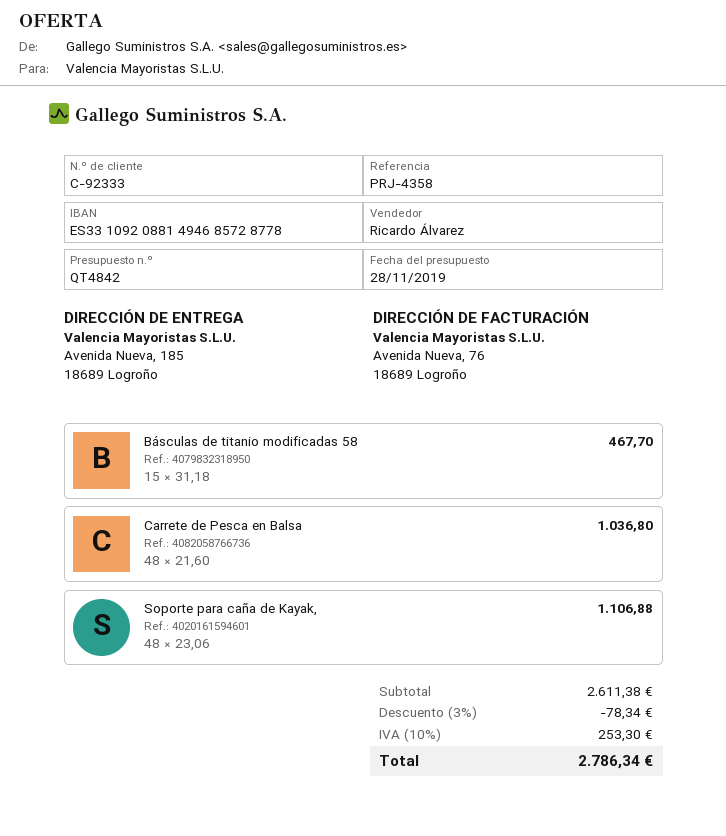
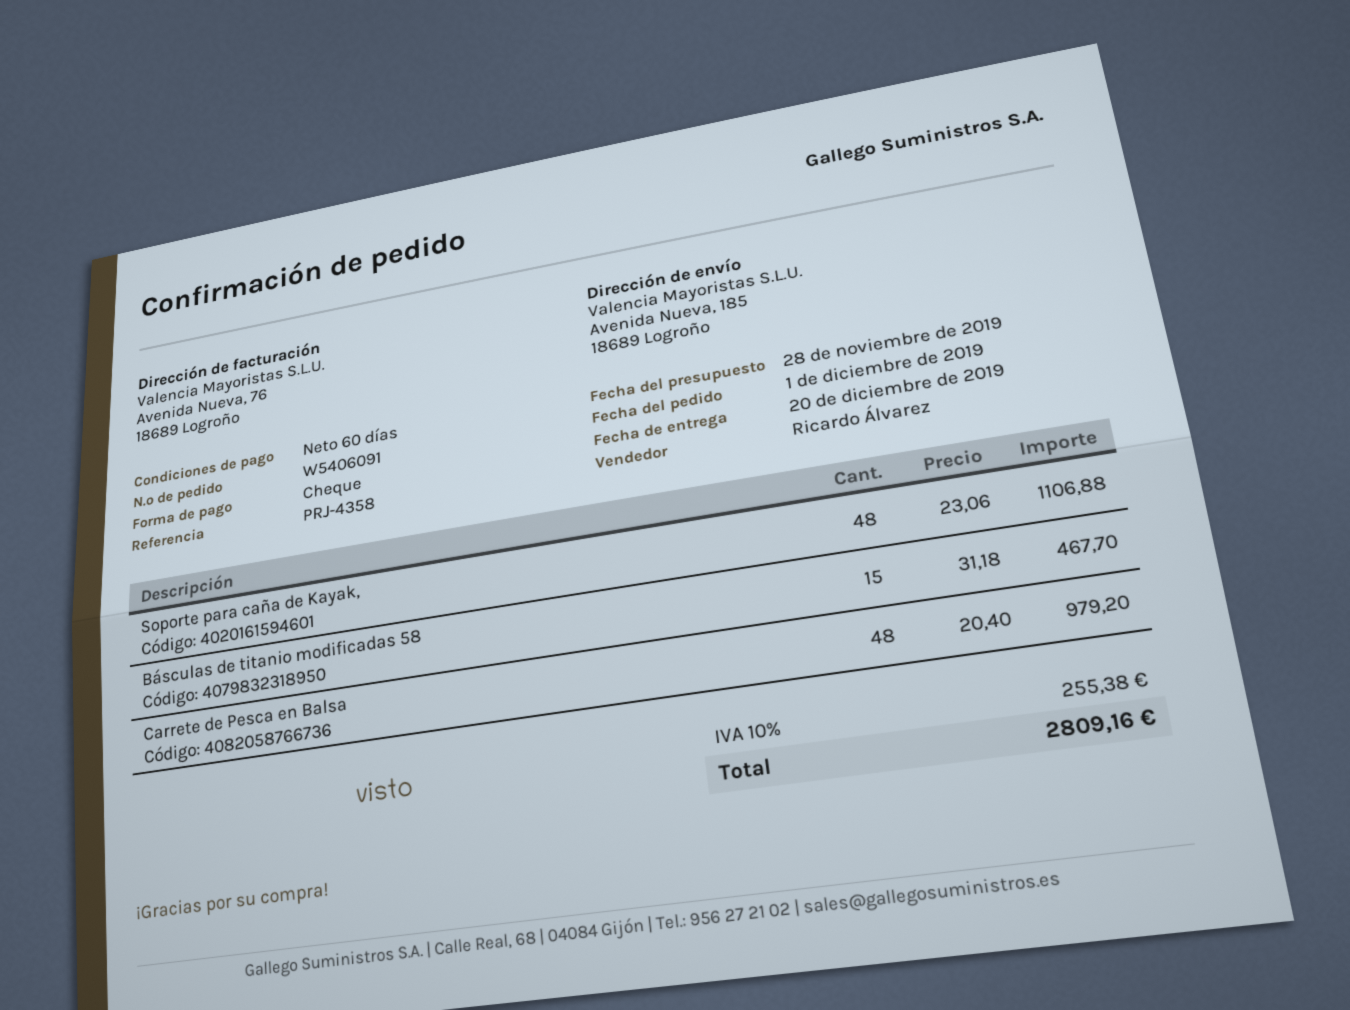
Carrete de Pesca en Balsa: 48 x 21.60 = 1036.80 -> 48 x 20.40 = 979.20
discount: 3% = 78.34 -> none
tax: 10% = 253.30 -> 10% = 255.38
total: 2786.34 -> 2809.16

